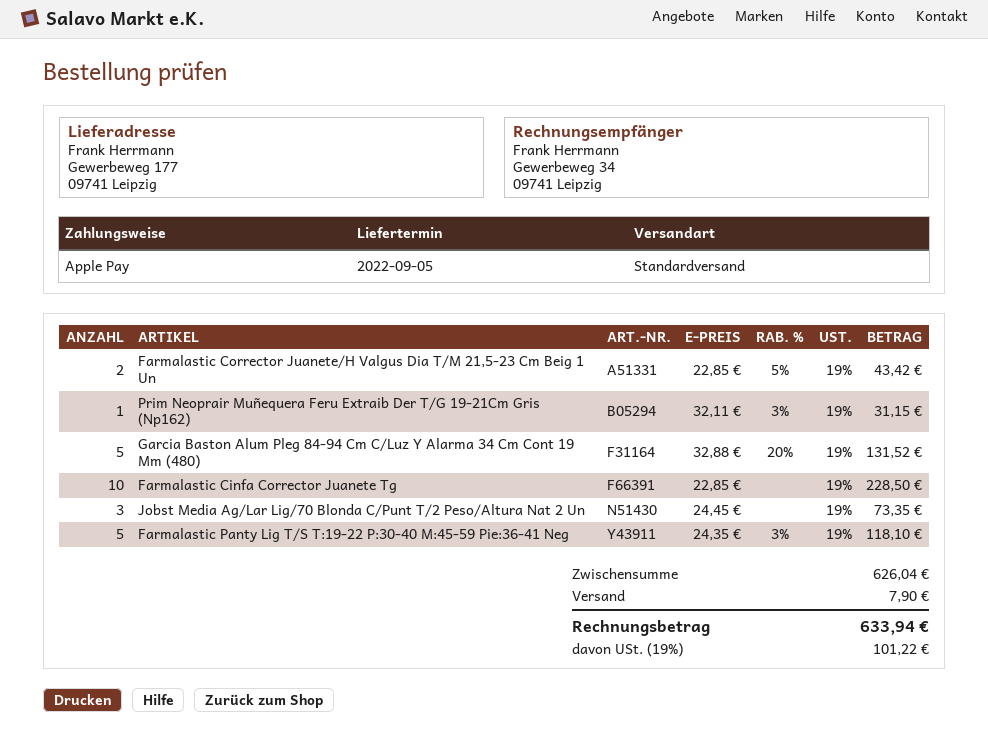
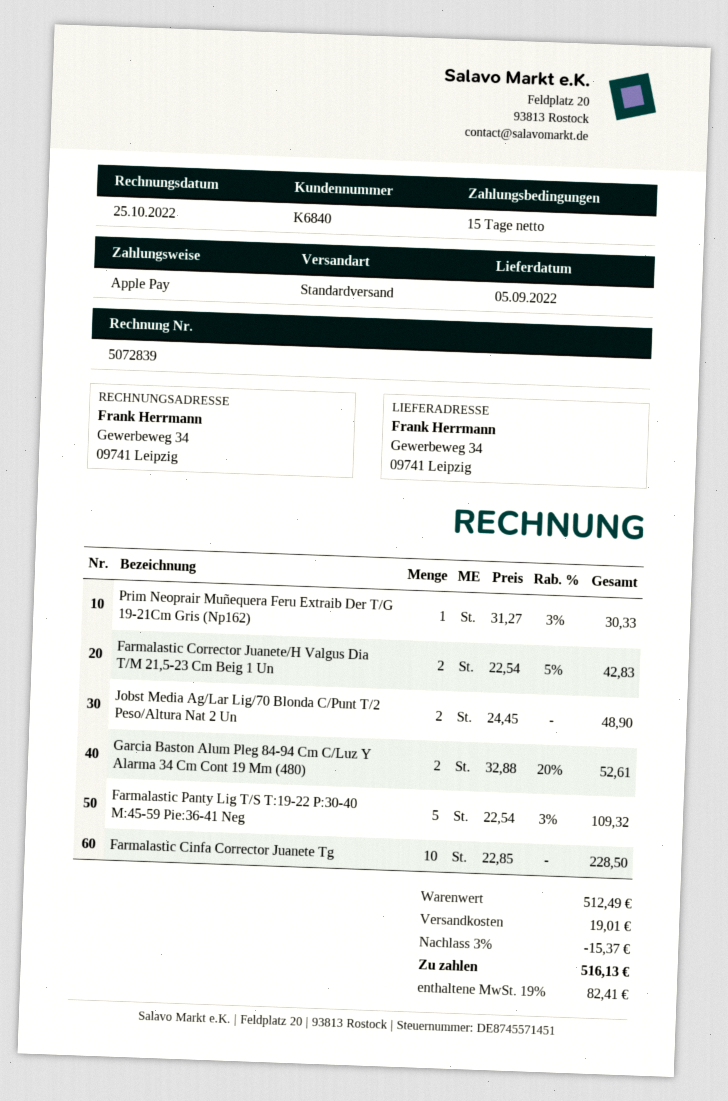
ship to: Gewerbeweg 177, 09741 Leipzig -> Gewerbeweg 34, 09741 Leipzig
Farmalastic Corrector Juanete/H Valgus Dia T/M 21,5-23 Cm Beig 1 Un: 2 x 22.85 - 5% = 43.42 -> 2 x 22.54 - 5% = 42.83
Prim Neoprair Muñequera Feru Extraib Der T/G 19-21Cm Gris (Np162): 1 x 32.11 - 3% = 31.15 -> 1 x 31.27 - 3% = 30.33
Garcia Baston Alum Pleg 84-94 Cm C/Luz Y Alarma 34 Cm Cont 19 Mm (480): 5 x 32.88 - 20% = 131.52 -> 2 x 32.88 - 20% = 52.61
Jobst Media Ag/Lar Lig/70 Blonda C/Punt T/2 Peso/Altura Nat 2 Un: 3 x 24.45 = 73.35 -> 2 x 24.45 = 48.90
Farmalastic Panty Lig T/S T:19-22 P:30-40 M:45-59 Pie:36-41 Neg: 5 x 24.35 - 3% = 118.10 -> 5 x 22.54 - 3% = 109.32
subtotal: 626.04 -> 512.49
discount: none -> 3% = 15.37
shipping: 7.90 -> 19.01
tax: 19% = 101.22 -> 19% = 82.41
total: 633.94 -> 516.13

